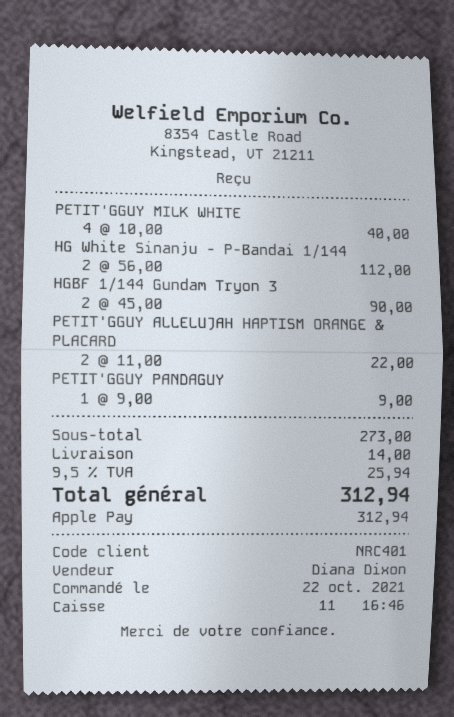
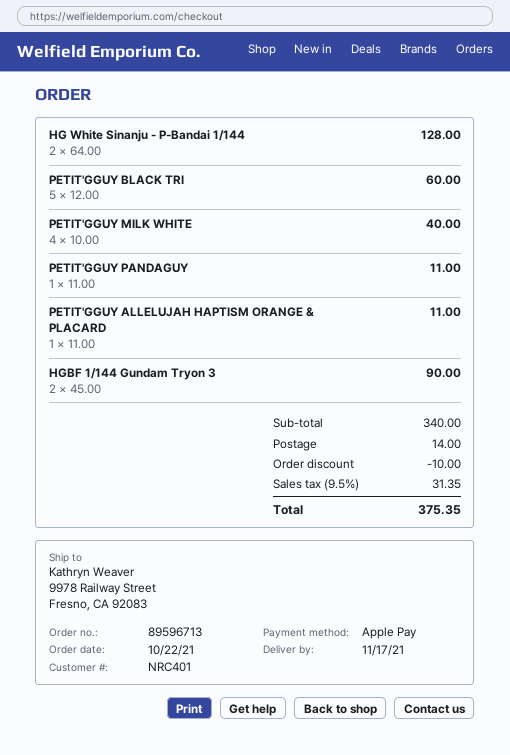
HG White Sinanju - P-Bandai 1/144: 2 x 56.00 = 112.00 -> 2 x 64.00 = 128.00
PETIT'GGUY ALLELUJAH HAPTISM ORANGE & PLACARD: 2 x 11.00 = 22.00 -> 1 x 11.00 = 11.00
PETIT'GGUY PANDAGUY: 1 x 9.00 = 9.00 -> 1 x 11.00 = 11.00
PETIT'GGUY BLACK TRI: none -> 5 x 12.00 = 60.00
subtotal: 273.00 -> 340.00
discount: none -> 10.00
tax: 9.5% = 25.94 -> 9.5% = 31.35
total: 312.94 -> 375.35

